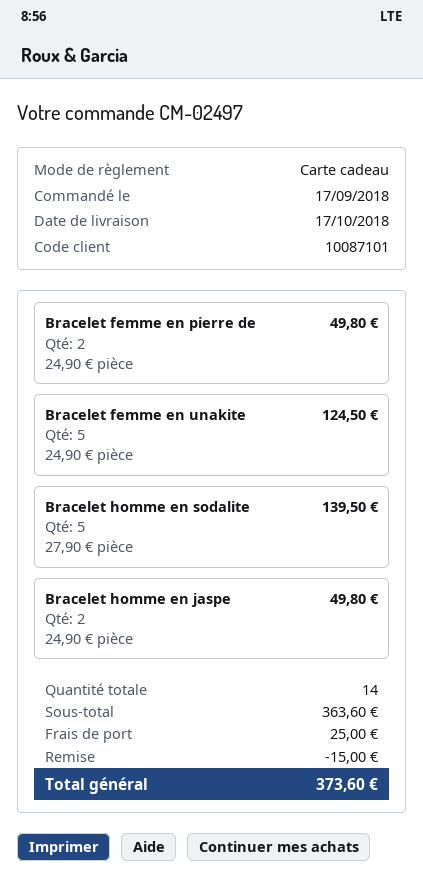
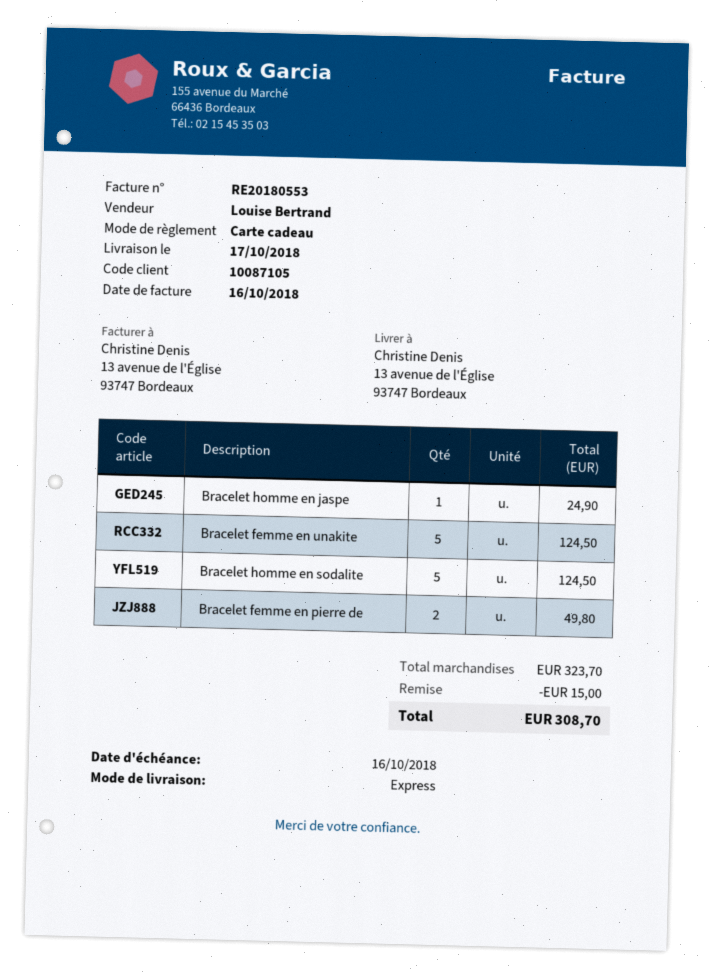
customer number: 10087101 -> 10087105
Bracelet homme en sodalite: 5 for 139.50 -> 5 for 124.50
Bracelet homme en jaspe: 2 for 49.80 -> 1 for 24.90
subtotal: 363.60 -> 323.70
shipping: 25.00 -> none
total: 373.60 -> 308.70

